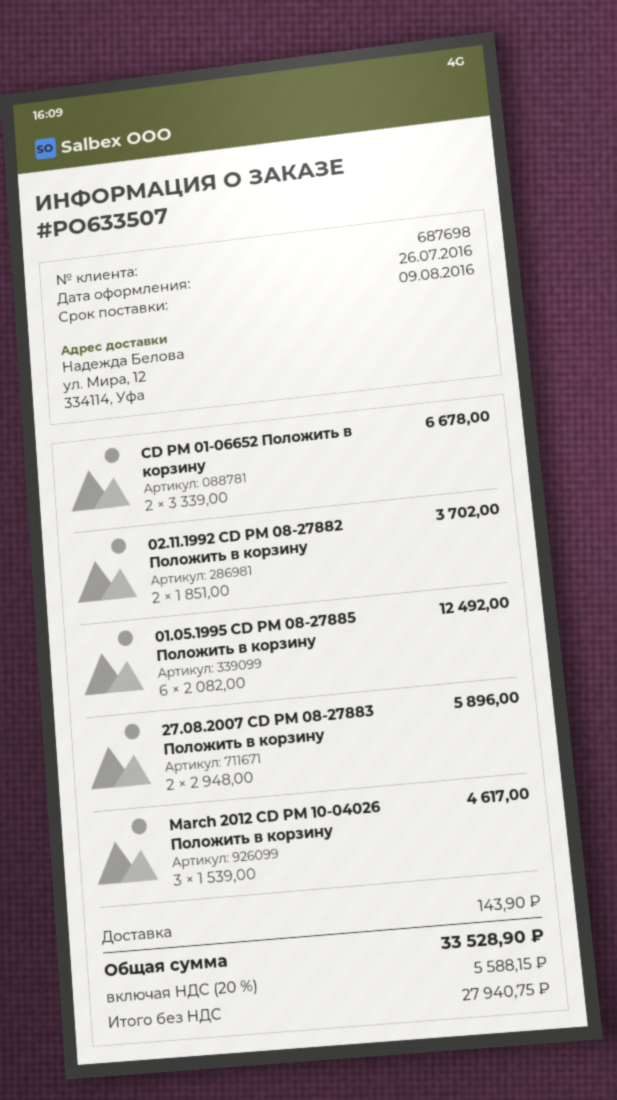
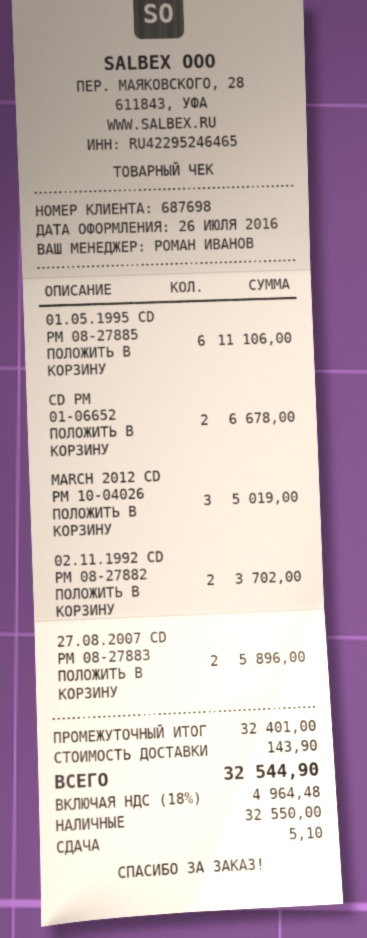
01.05.1995 CD PM 08-27885 Положить в корзину: 6 for 12492.00 -> 6 for 11106.00
March 2012 CD PM 10-04026 Положить в корзину: 3 for 4617.00 -> 3 for 5019.00
tax: 20% = 5588.15 -> 18% = 4964.48
total: 33528.90 -> 32544.90

